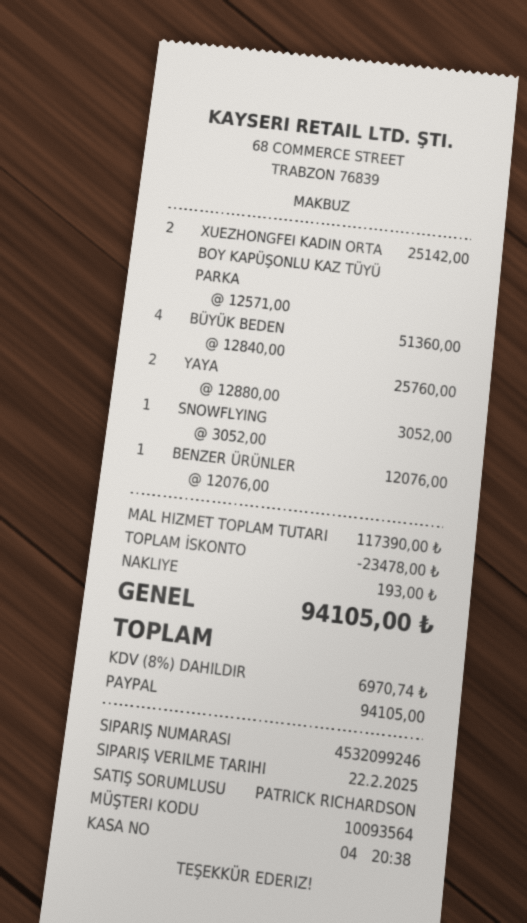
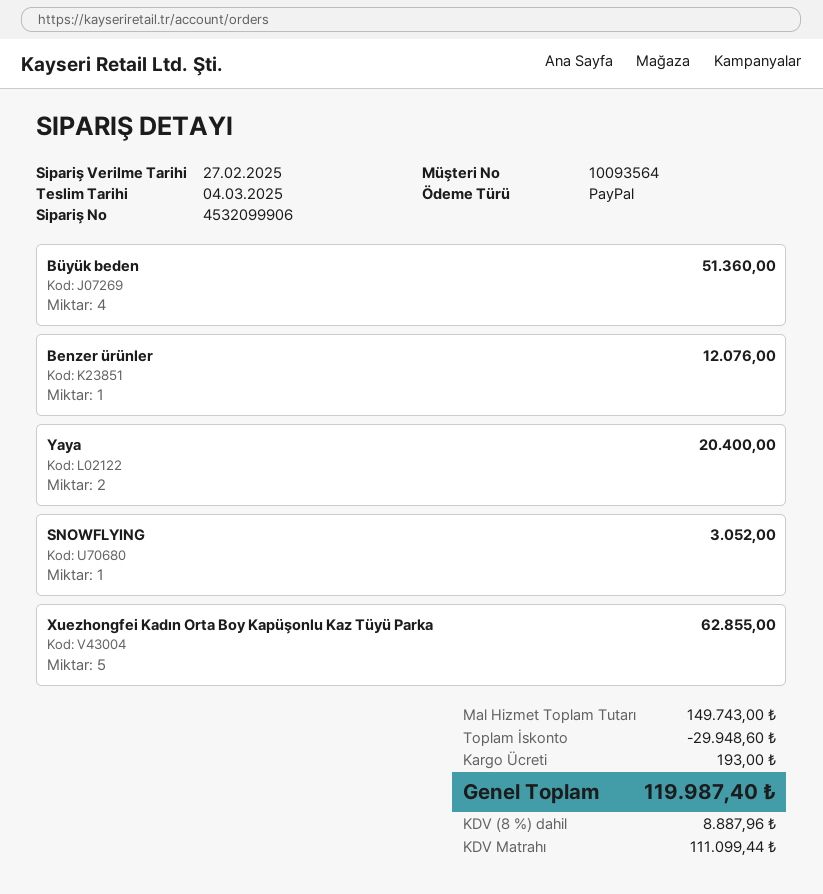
order number: 4532099246 -> 4532099906
order date: 2025-02-22 -> 2025-02-27
XUEZHONGFEI KADIN ORTA BOY KAPÜŞONLU KAZ TÜYÜ PARKA: 2 for 25142.00 -> 5 for 62855.00
YAYA: 2 for 25760.00 -> 2 for 20400.00
subtotal: 117390.00 -> 149743.00
discount: 23478.00 -> 29948.60
tax: 8% = 6970.74 -> 8% = 8887.96
total: 94105.00 -> 119987.40

